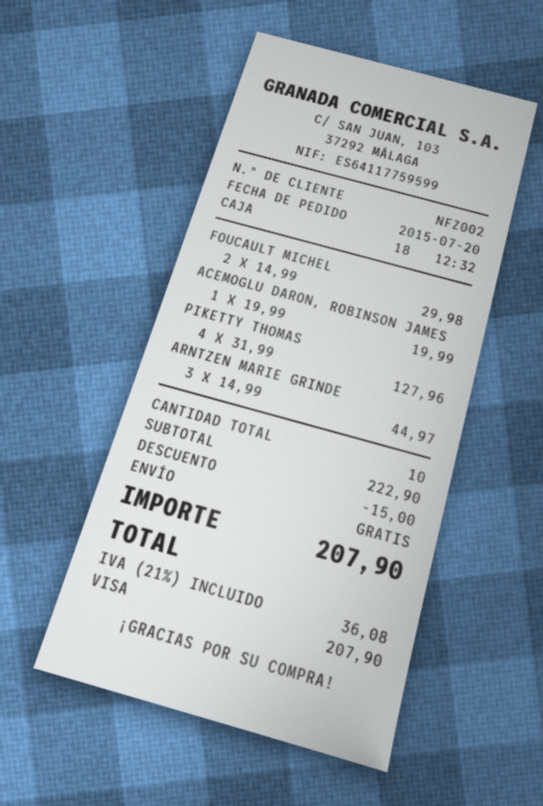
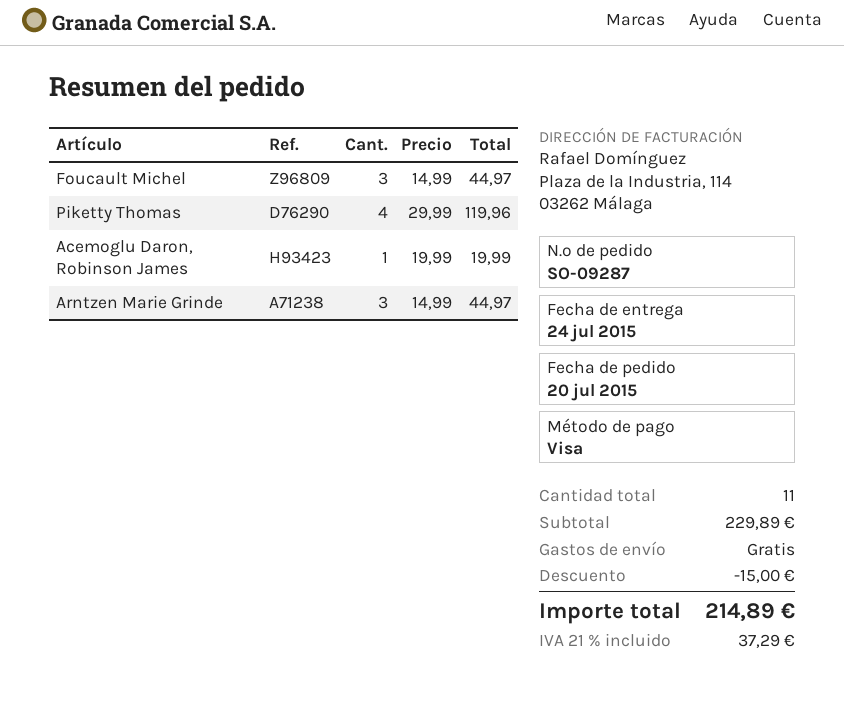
FOUCAULT MICHEL: 2 x 14.99 = 29.98 -> 3 x 14.99 = 44.97
PIKETTY THOMAS: 4 x 31.99 = 127.96 -> 4 x 29.99 = 119.96
total quantity: 10 -> 11
subtotal: 222.90 -> 229.89
tax: 21% = 36.08 -> 21% = 37.29
total: 207.90 -> 214.89

